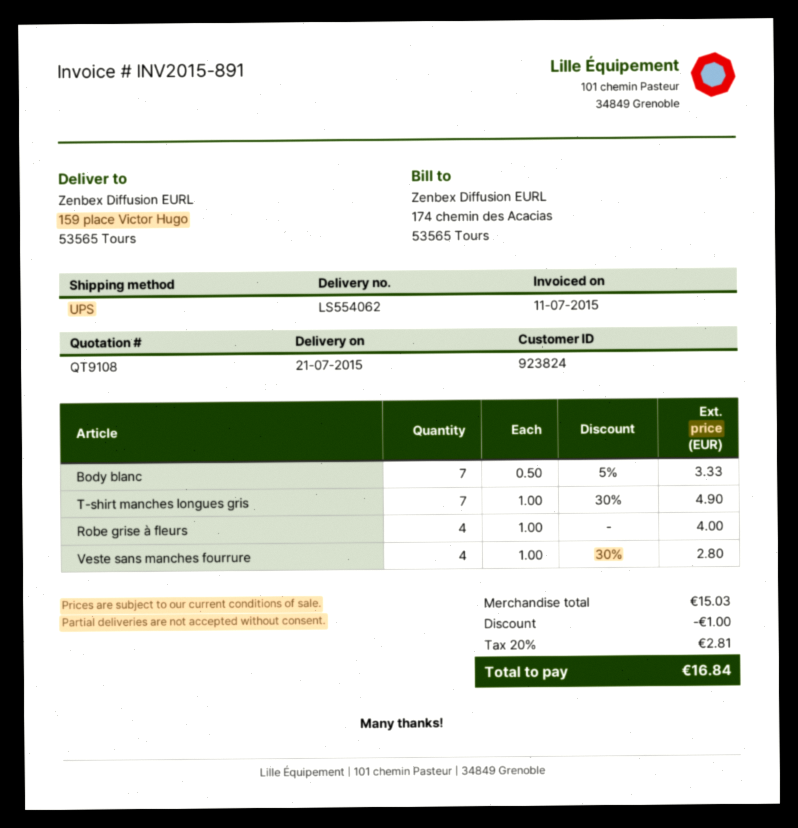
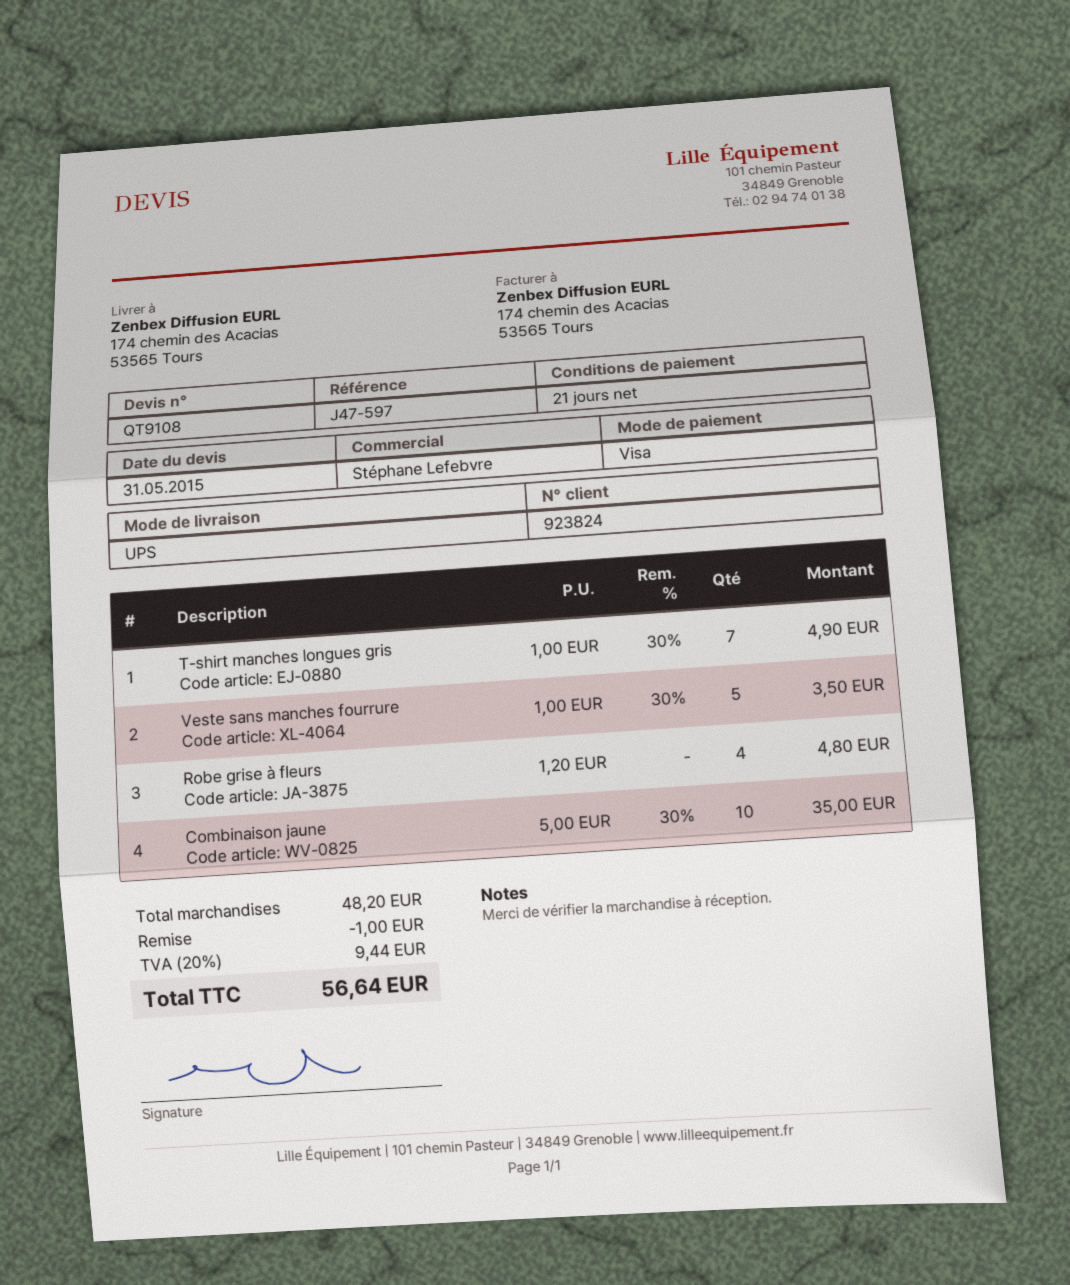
ship to: 159 place Victor Hugo, 53565 Tours -> 174 chemin des Acacias, 53565 Tours
Body blanc: 7 x 0.50 - 5% = 3.33 -> none
Robe grise à fleurs: 4 x 1.00 = 4.00 -> 4 x 1.20 = 4.80
Veste sans manches fourrure: 4 x 1.00 - 30% = 2.80 -> 5 x 1.00 - 30% = 3.50
Combinaison jaune: none -> 10 x 5.00 - 30% = 35.00
subtotal: 15.03 -> 48.20
tax: 20% = 2.81 -> 20% = 9.44
total: 16.84 -> 56.64

